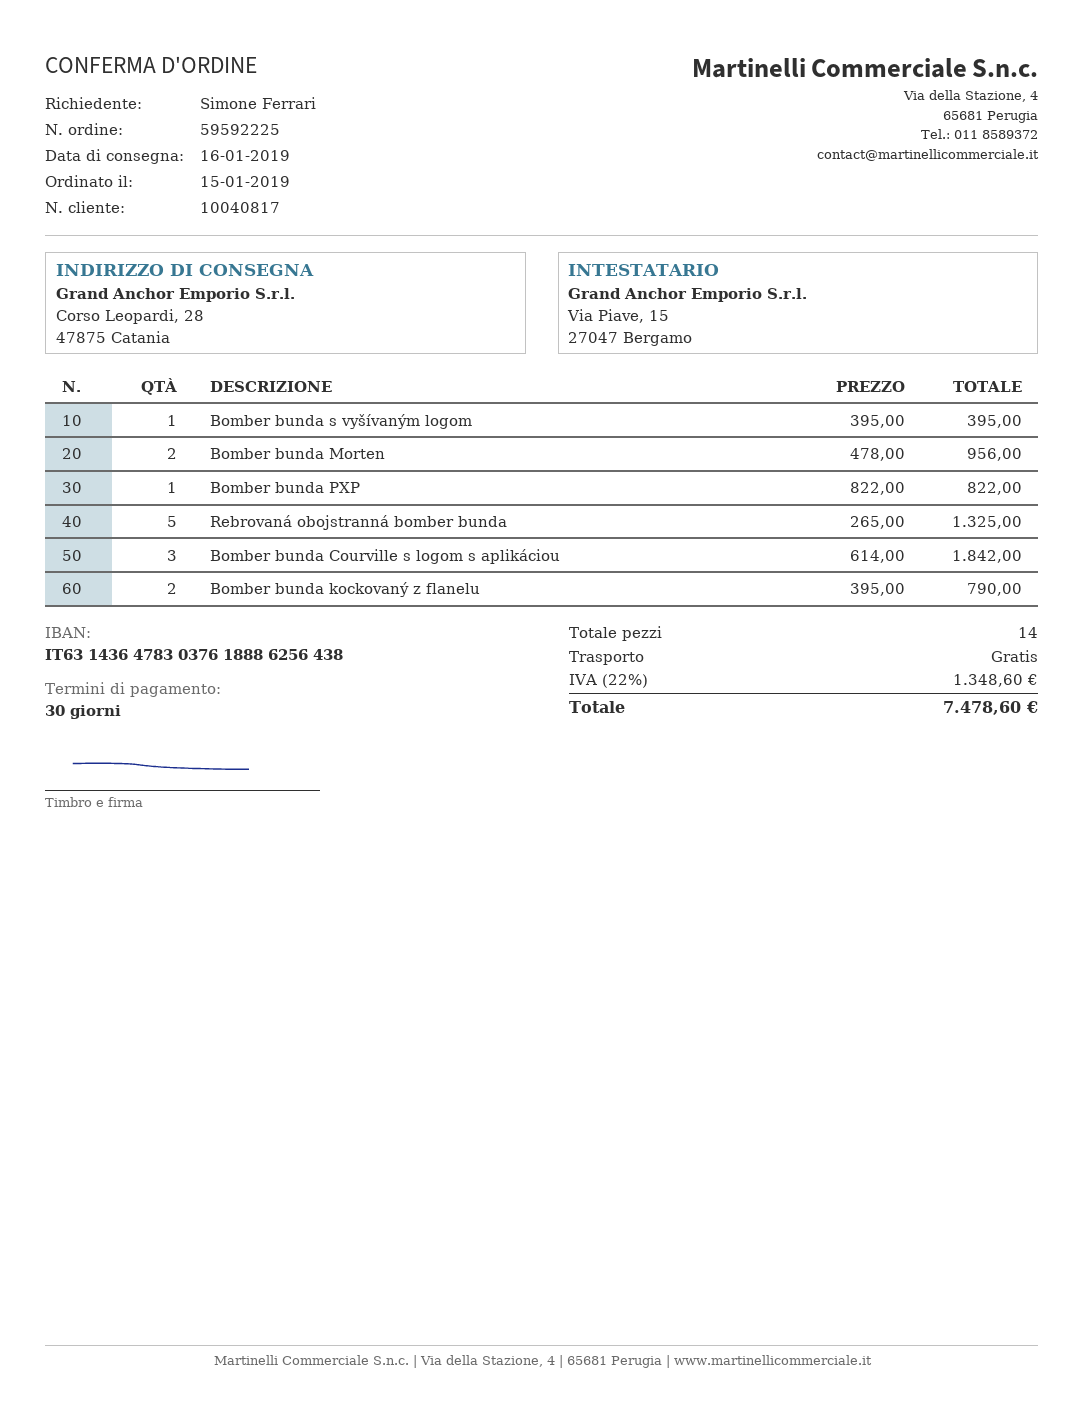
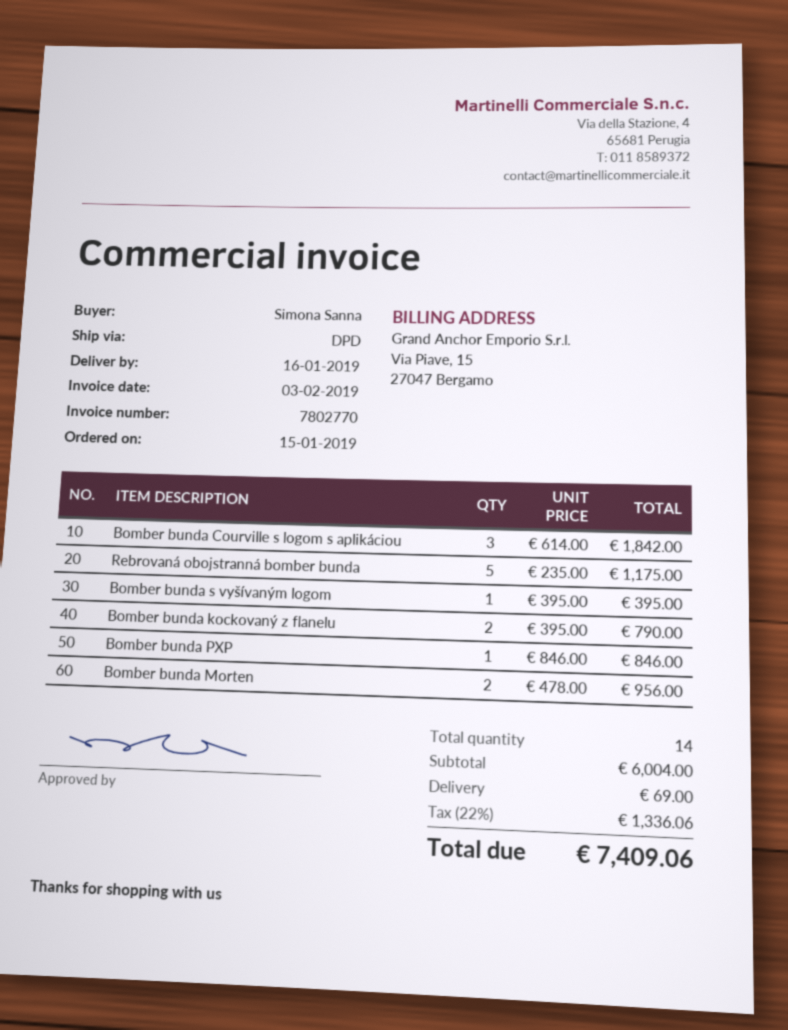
ordered by: Simone Ferrari -> Simona Sanna
Bomber bunda PXP: 1 x 822.00 = 822.00 -> 1 x 846.00 = 846.00
Rebrovaná obojstranná bomber bunda: 5 x 265.00 = 1325.00 -> 5 x 235.00 = 1175.00
shipping: 0.00 -> 69.00
tax: 22% = 1348.60 -> 22% = 1336.06
total: 7478.60 -> 7409.06

